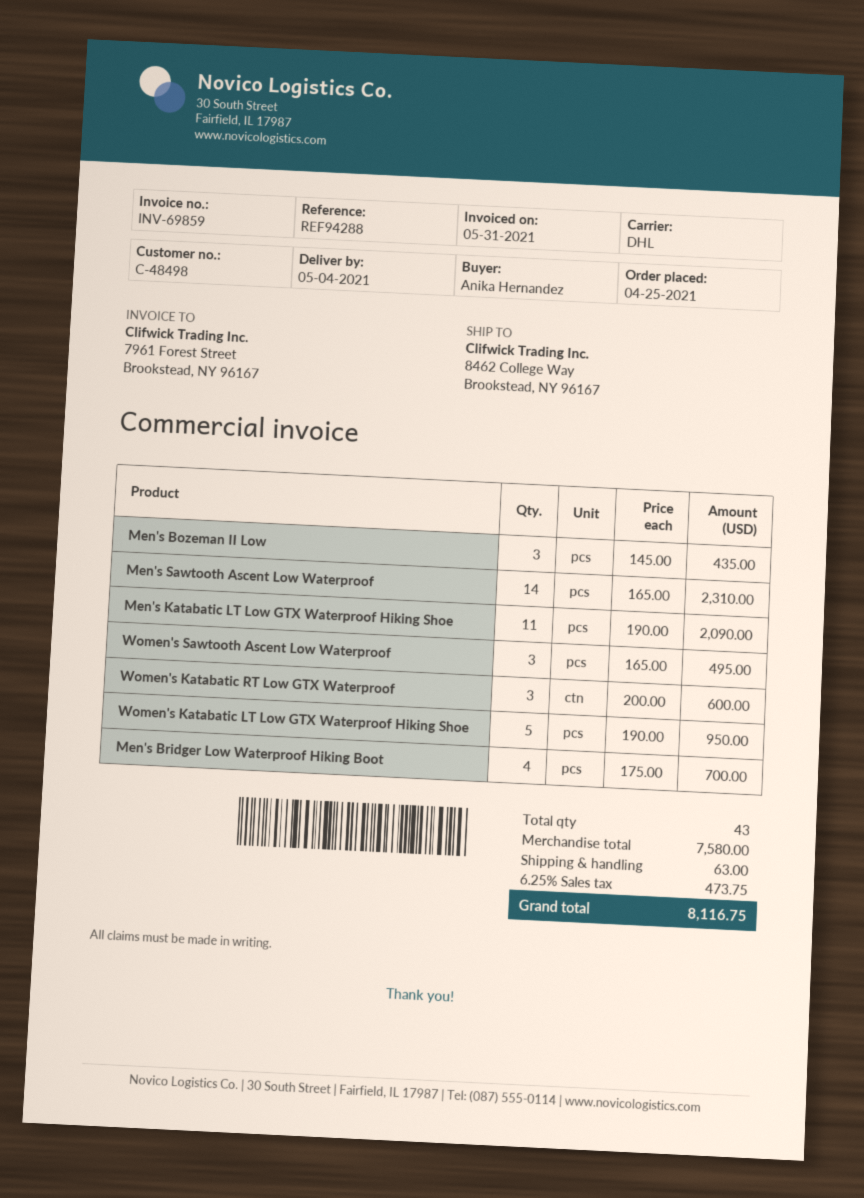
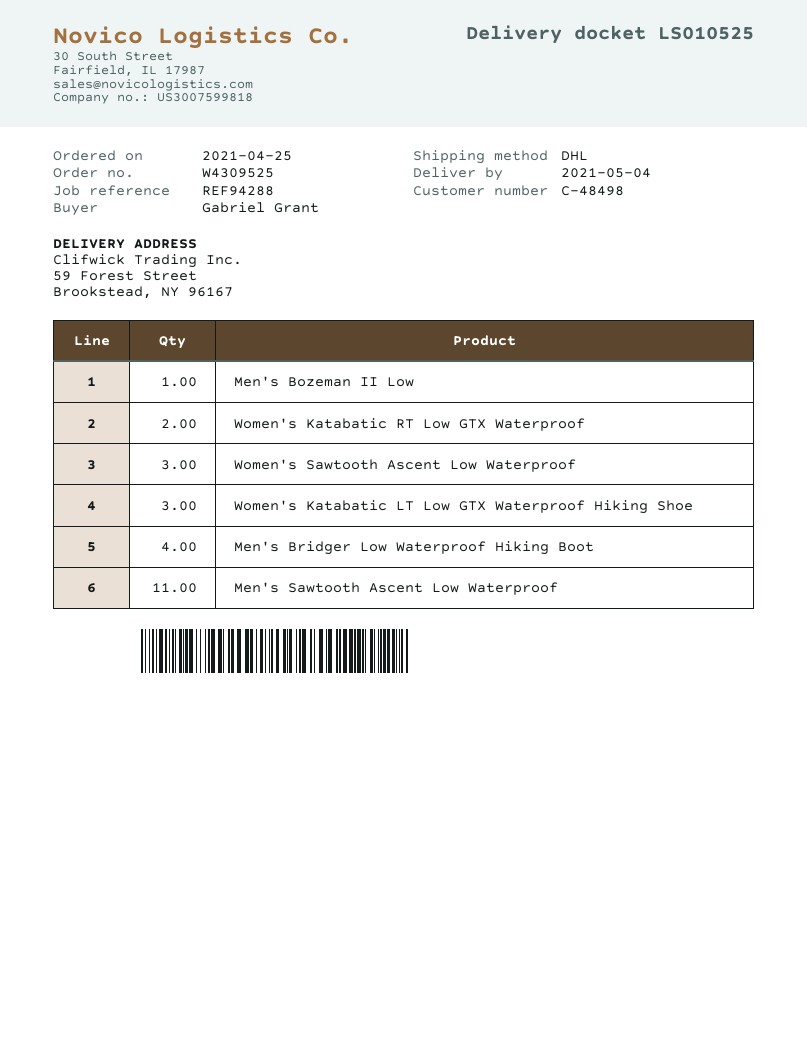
ordered by: Anika Hernandez -> Gabriel Grant
ship to: 8462 College Way, Brookstead, NY 96167 -> 59 Forest Street, Brookstead, NY 96167
Men's Bozeman II Low: 3 -> 1
Men's Sawtooth Ascent Low Waterproof: 14 -> 11
Men's Katabatic LT Low GTX Waterproof Hiking Shoe: 11 -> none
Women's Katabatic RT Low GTX Waterproof: 3 -> 2
Women's Katabatic LT Low GTX Waterproof Hiking Shoe: 5 -> 3

